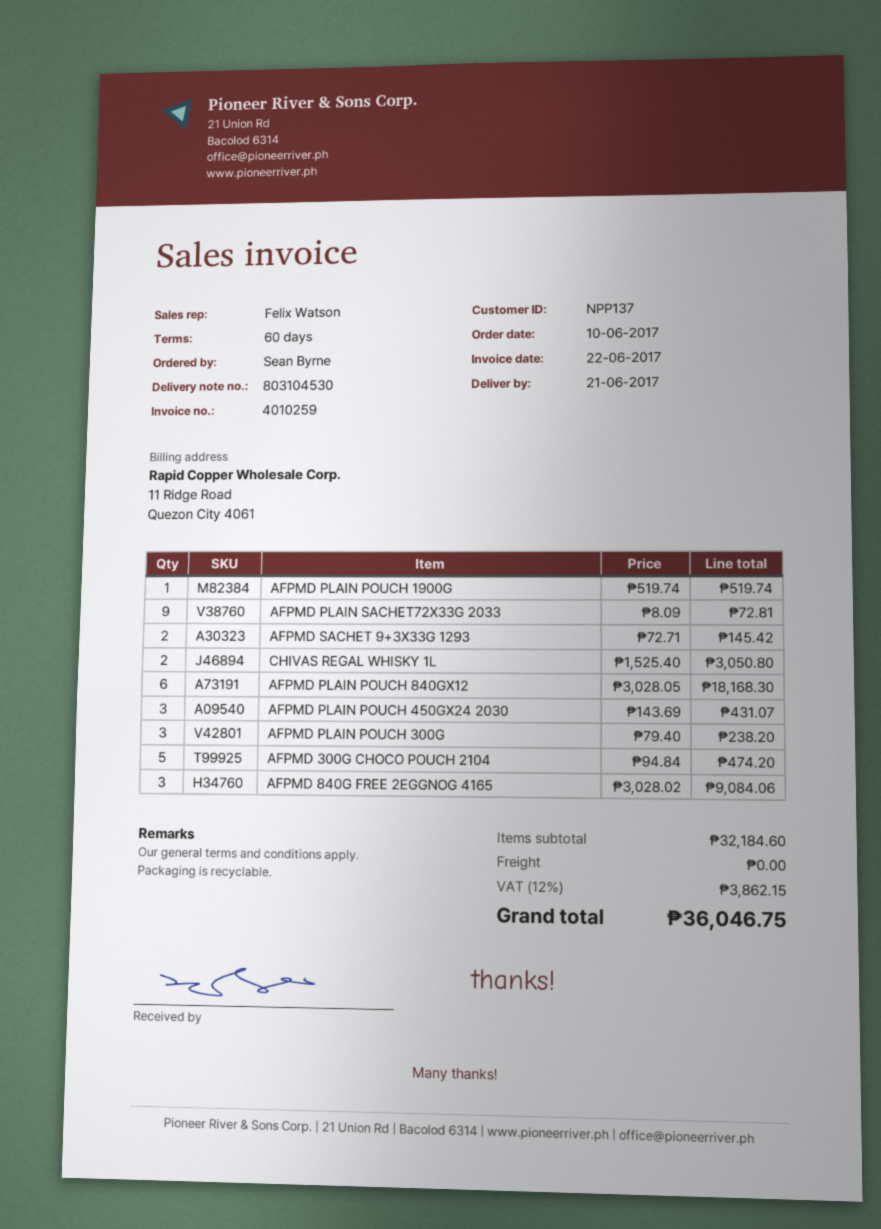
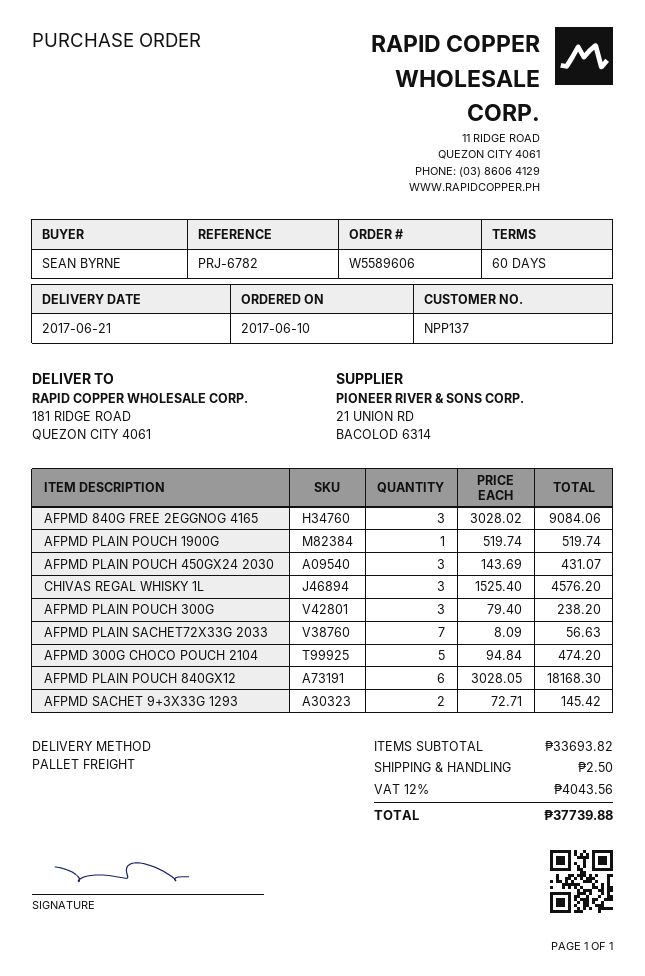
AFPMD PLAIN SACHET72X33G 2033: 9 x 8.09 = 72.81 -> 7 x 8.09 = 56.63
CHIVAS REGAL WHISKY 1L: 2 x 1525.40 = 3050.80 -> 3 x 1525.40 = 4576.20
subtotal: 32184.60 -> 33693.82
shipping: 0.00 -> 2.50
tax: 12% = 3862.15 -> 12% = 4043.56
total: 36046.75 -> 37739.88

